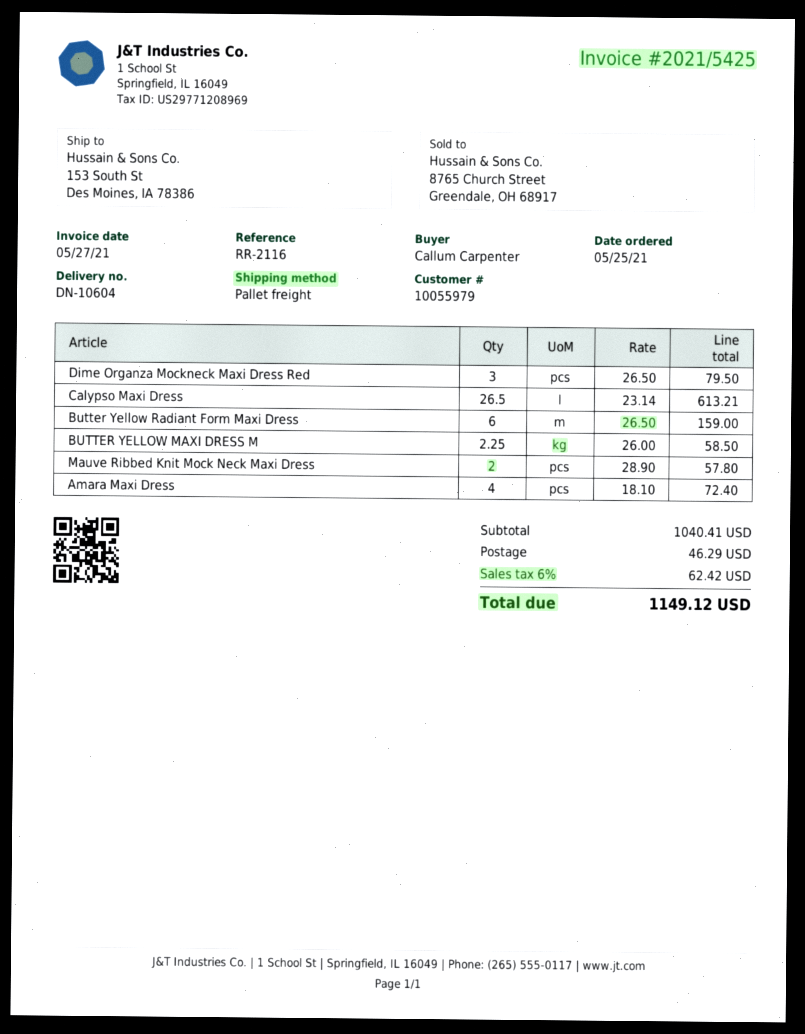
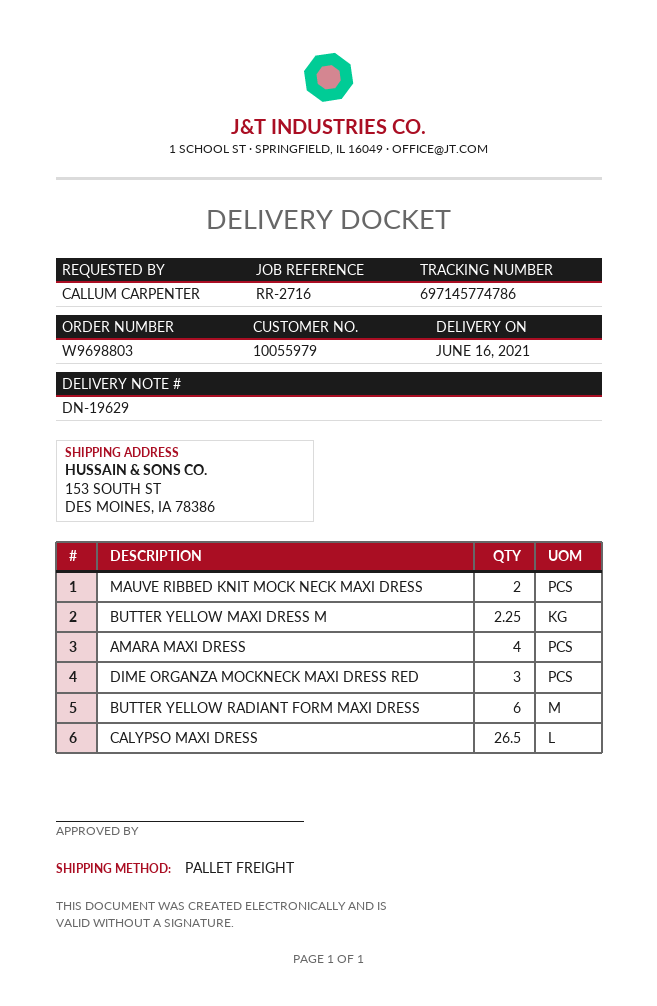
delivery note number: DN-10604 -> DN-19629
reference: RR-2116 -> RR-2716

